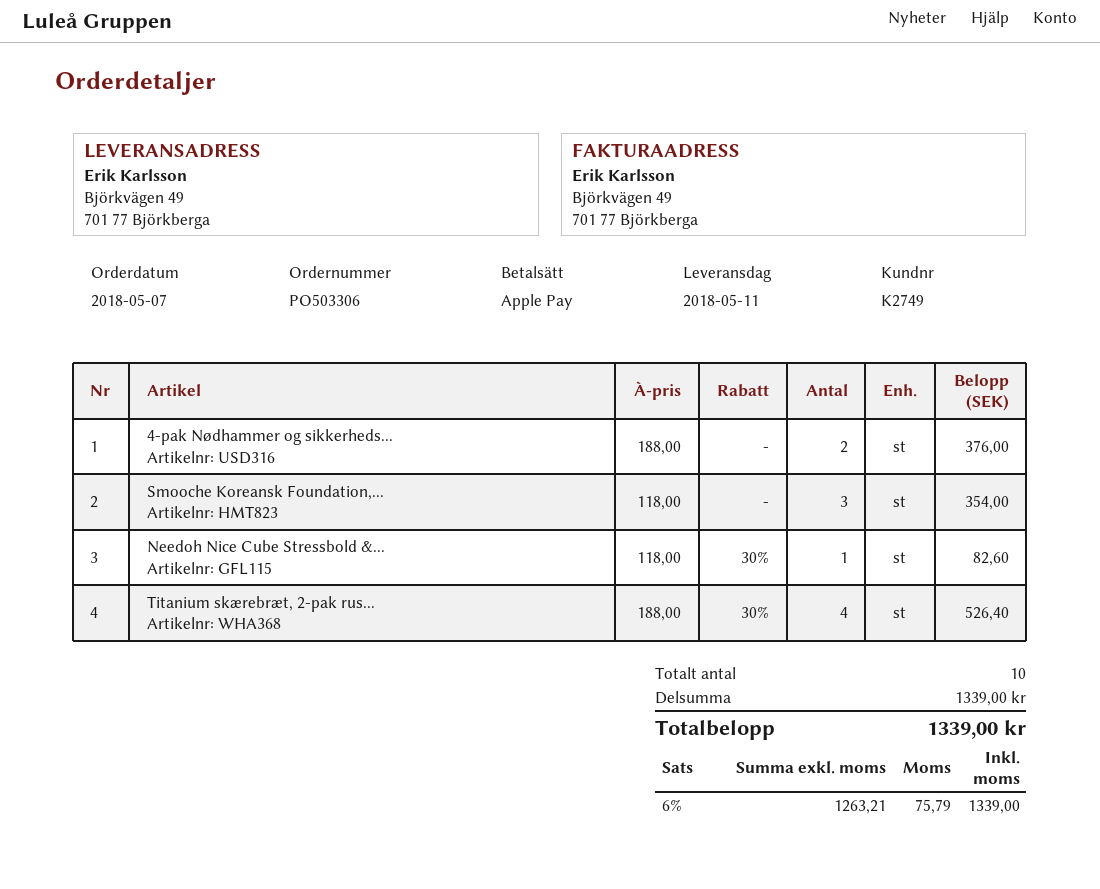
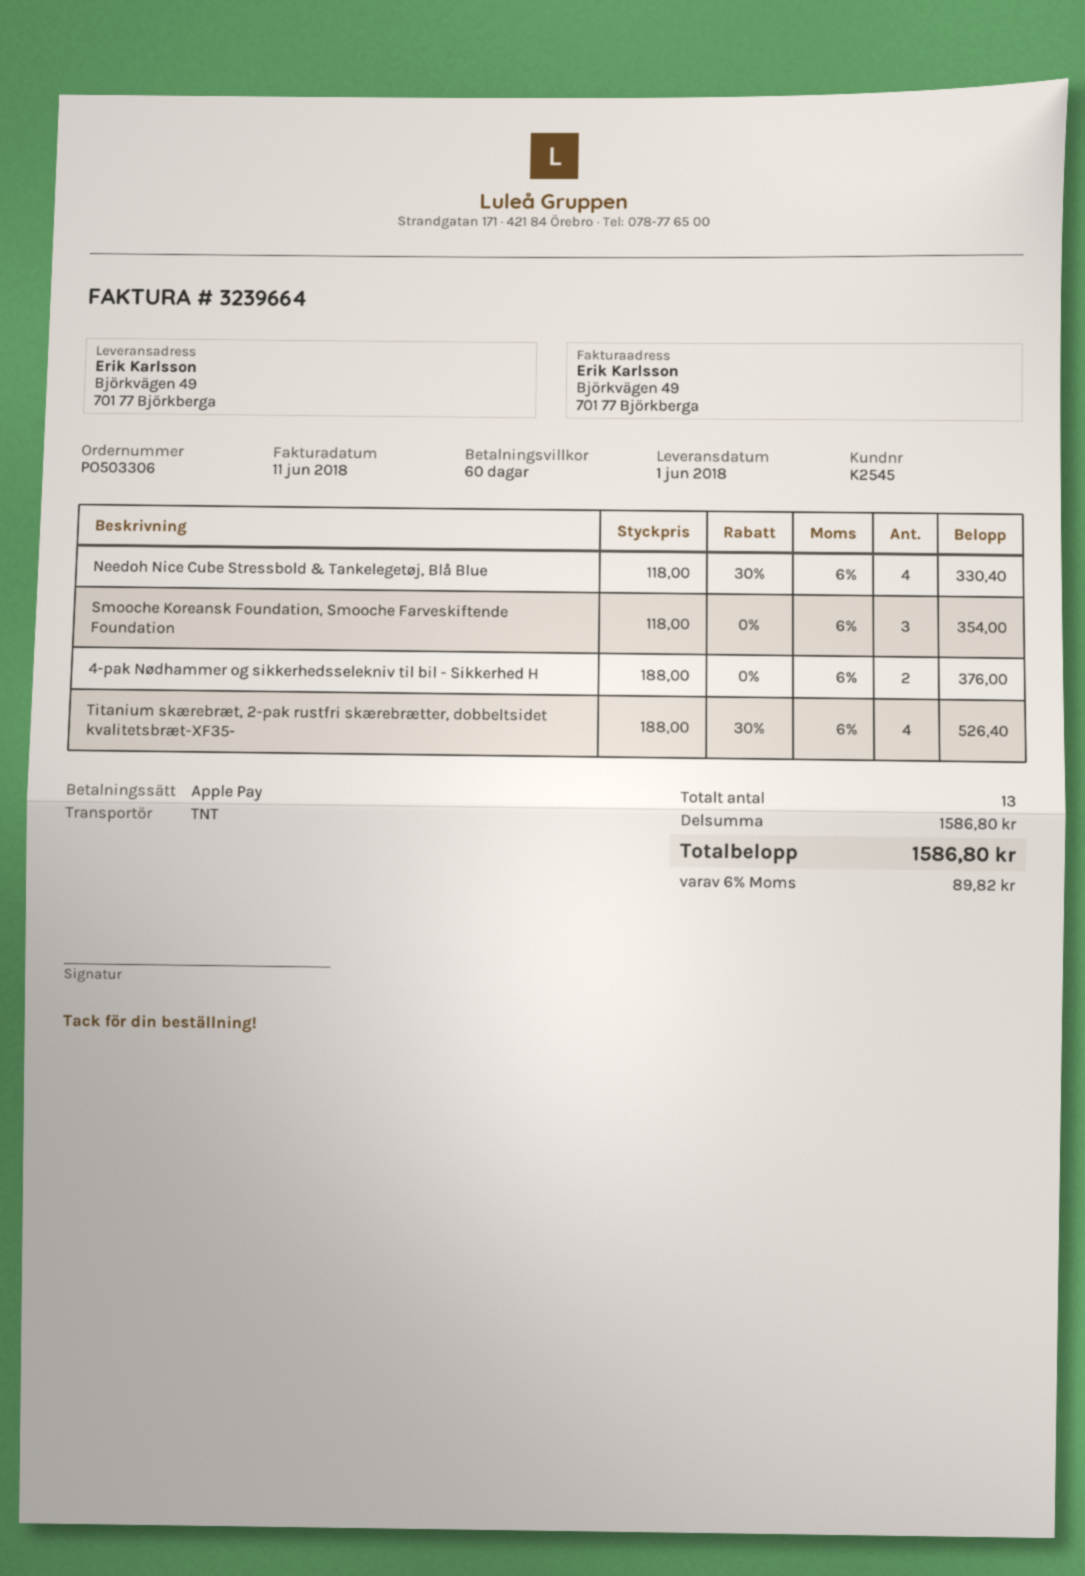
delivery date: 2018-05-11 -> 2018-06-01
customer number: K2749 -> K2545
Needoh Nice Cube Stressbold &...: 1 x 118.00 - 30% = 82.60 -> 4 x 118.00 - 30% = 330.40
total quantity: 10 -> 13
subtotal: 1339.00 -> 1586.80
tax: 6% = 75.79 -> 6% = 89.82
total: 1339.00 -> 1586.80

